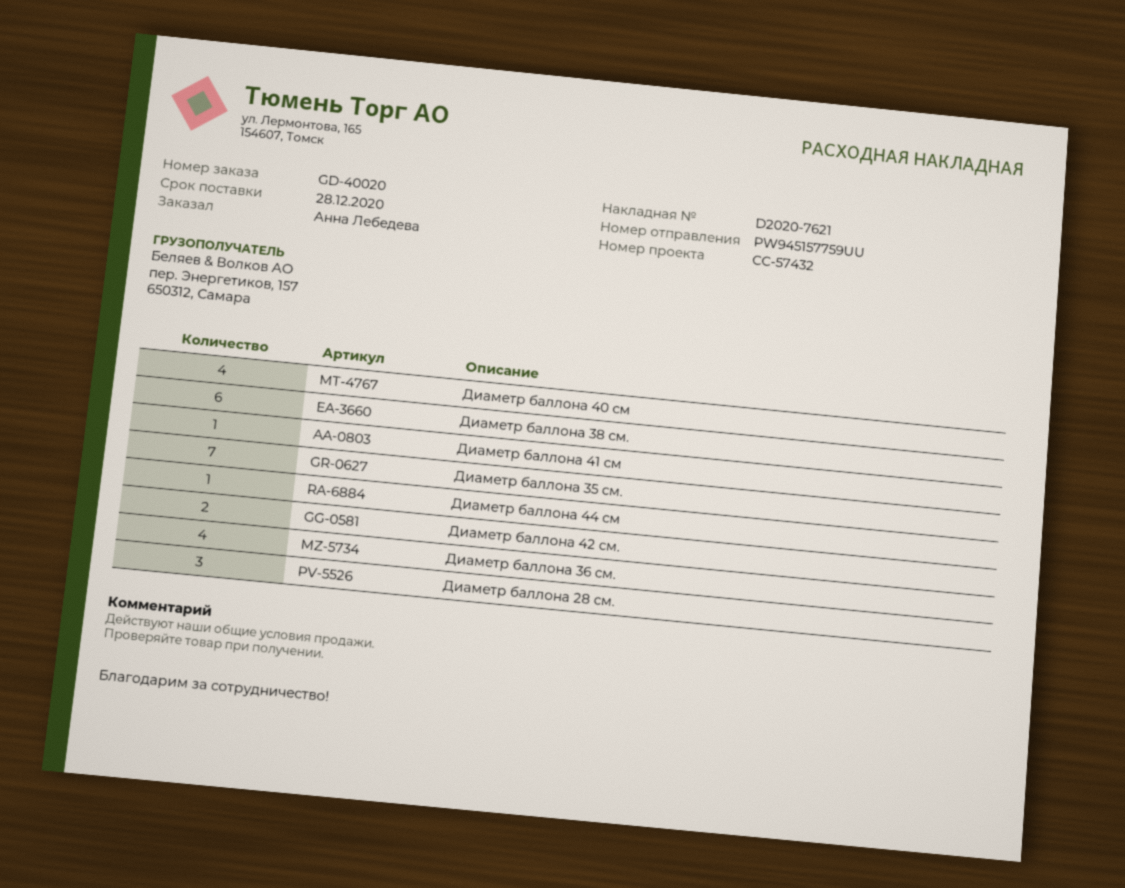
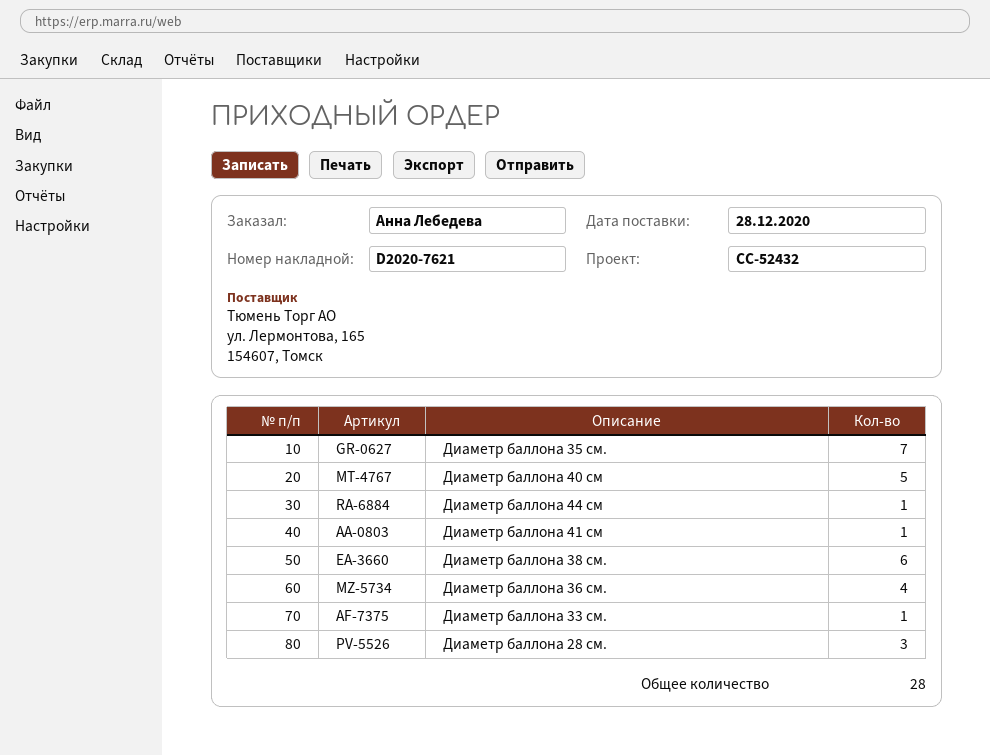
reference: CC-57432 -> CC-52432
Диаметр баллона 40 см: 4 -> 5
Диаметр баллона 42 см.: 2 -> none
Диаметр баллона 33 см.: none -> 1

